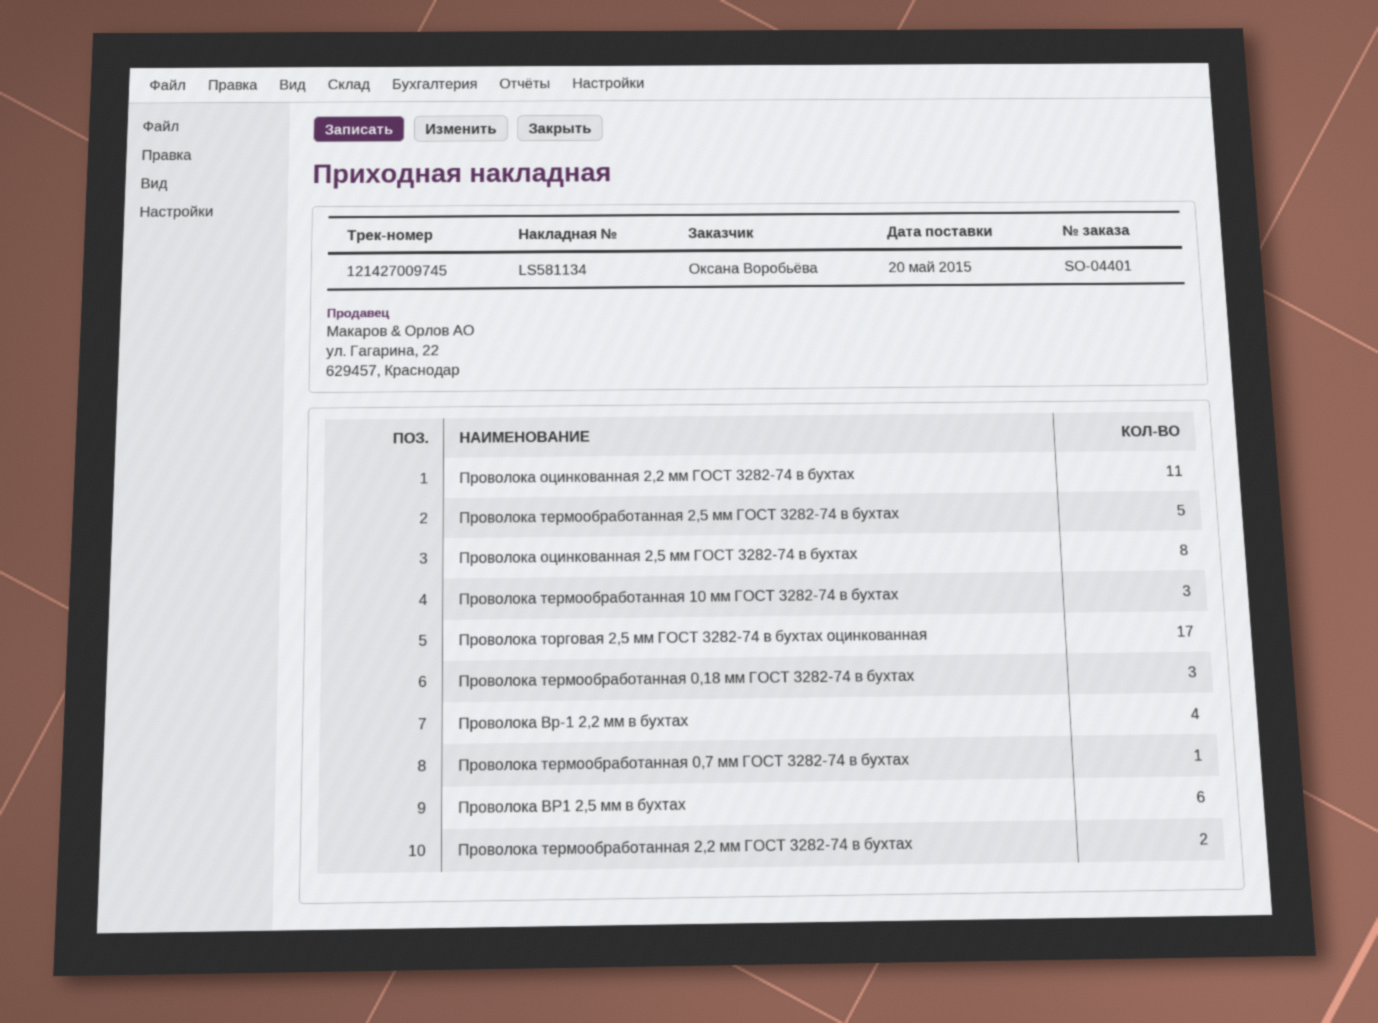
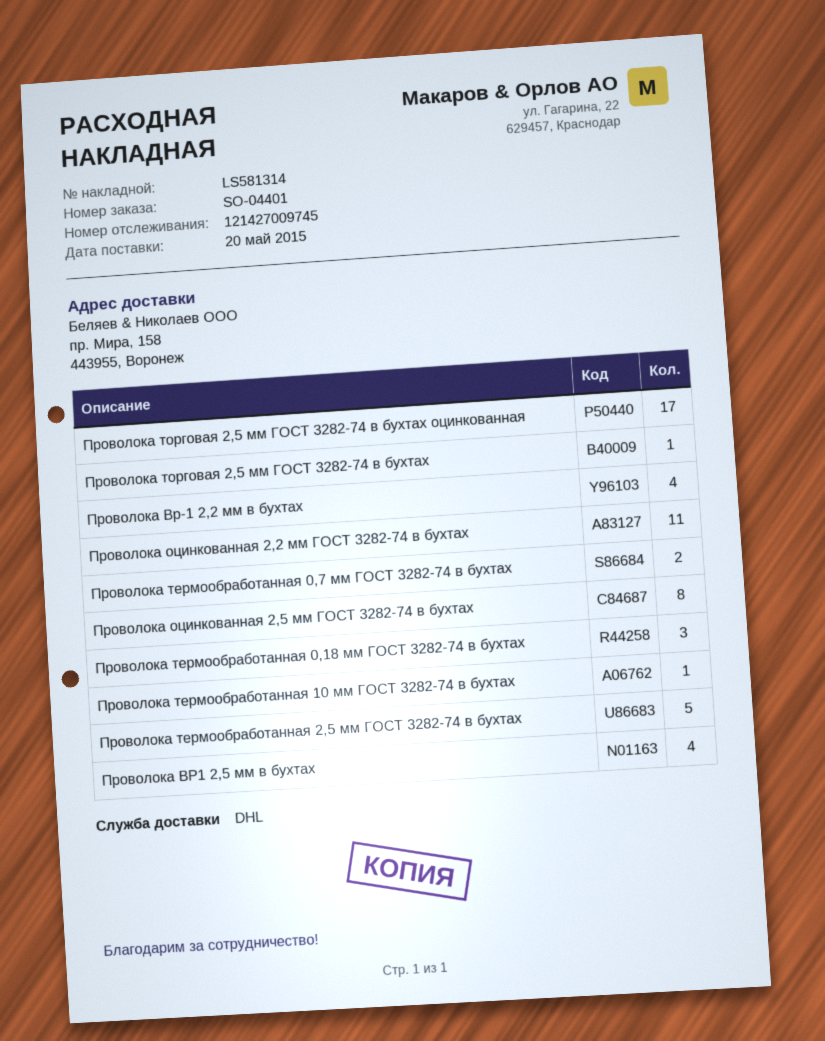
delivery note number: LS581134 -> LS581314
Проволока термообработанная 10 мм ГОСТ 3282-74 в бухтах: 3 -> 1
Проволока термообработанная 0,7 мм ГОСТ 3282-74 в бухтах: 1 -> 2
Проволока ВР1 2,5 мм в бухтах: 6 -> 4
Проволока термообработанная 2,2 мм ГОСТ 3282-74 в бухтах: 2 -> none
Проволока торговая 2,5 мм ГОСТ 3282-74 в бухтах: none -> 1

